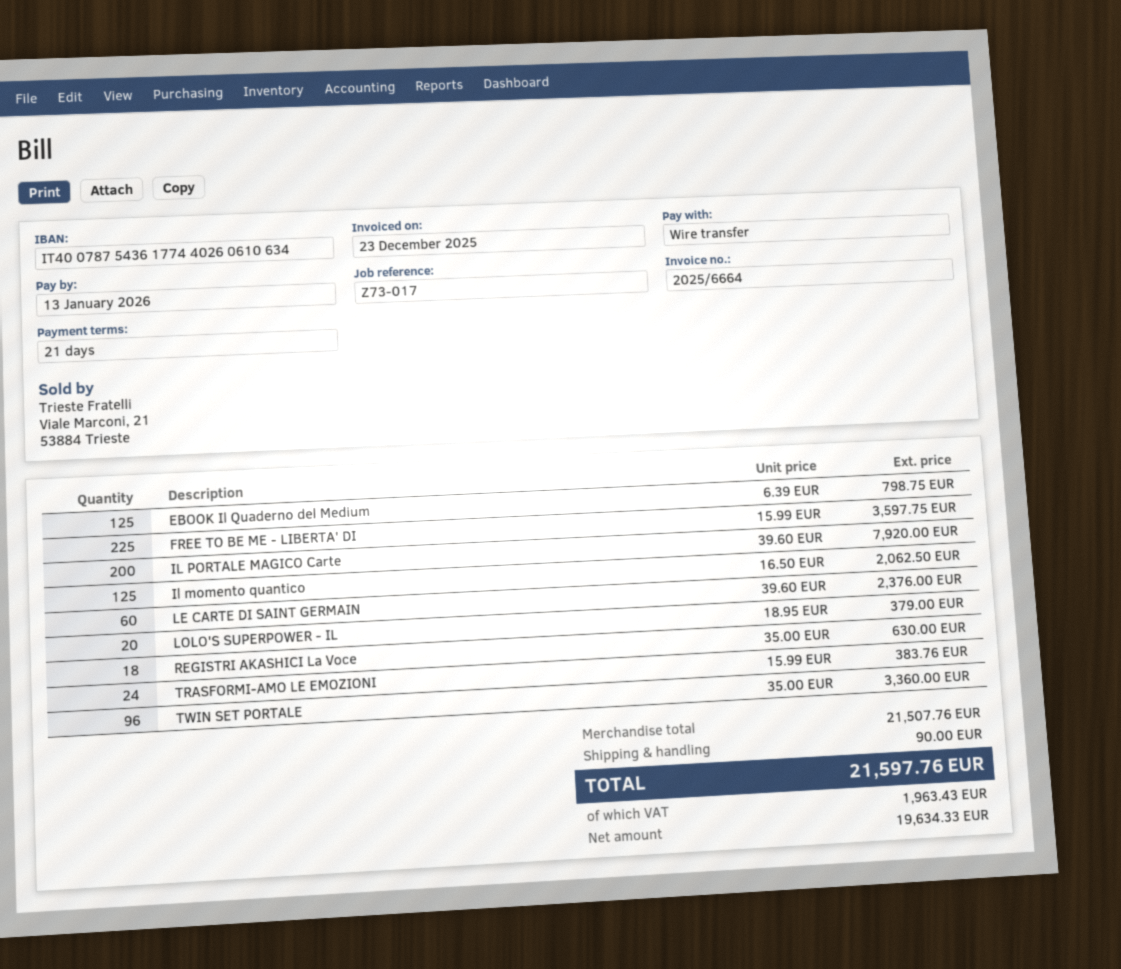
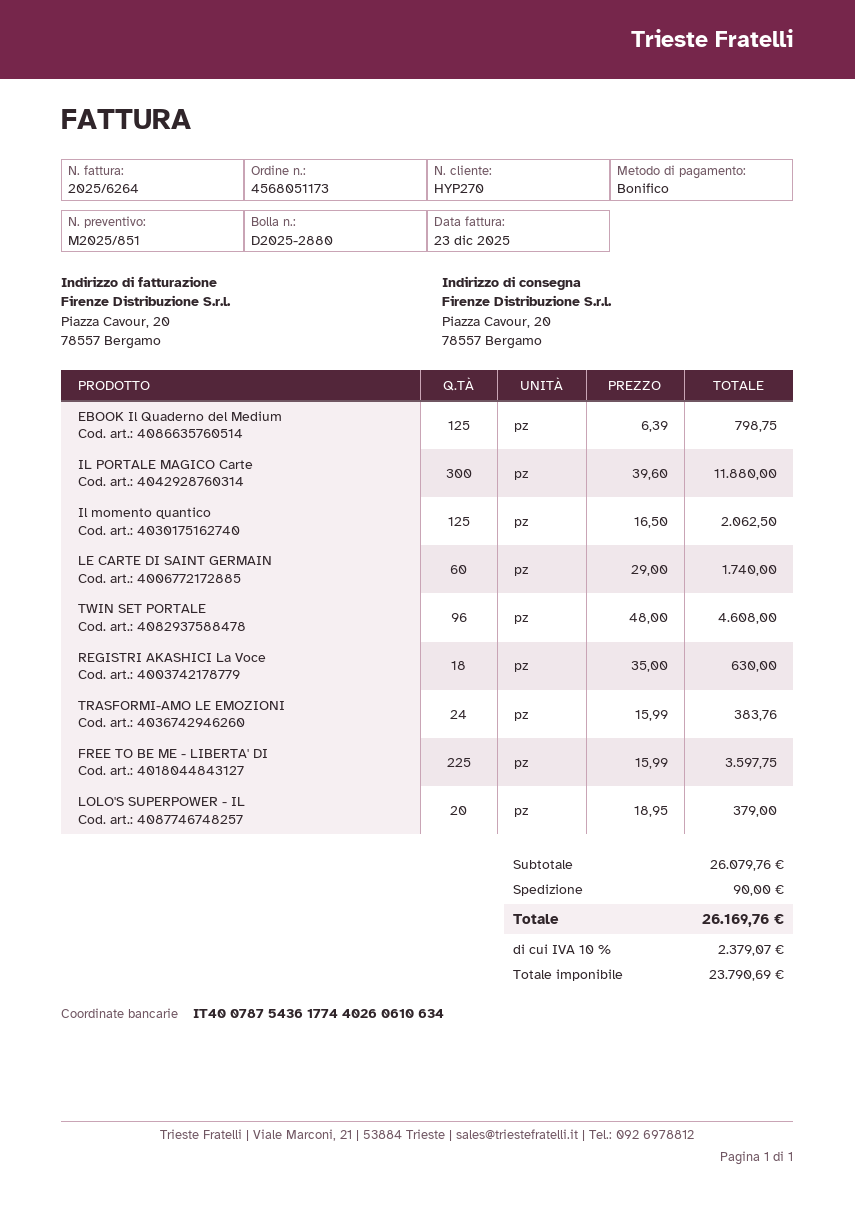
invoice number: 2025/6664 -> 2025/6264
IL PORTALE MAGICO Carte: 200 x 39.60 = 7920.00 -> 300 x 39.60 = 11880.00
LE CARTE DI SAINT GERMAIN: 60 x 39.60 = 2376.00 -> 60 x 29.00 = 1740.00
TWIN SET PORTALE: 96 x 35.00 = 3360.00 -> 96 x 48.00 = 4608.00
subtotal: 21507.76 -> 26079.76
net: 19634.33 -> 23790.69
tax: 1963.43 -> 2379.07
total: 21597.76 -> 26169.76

